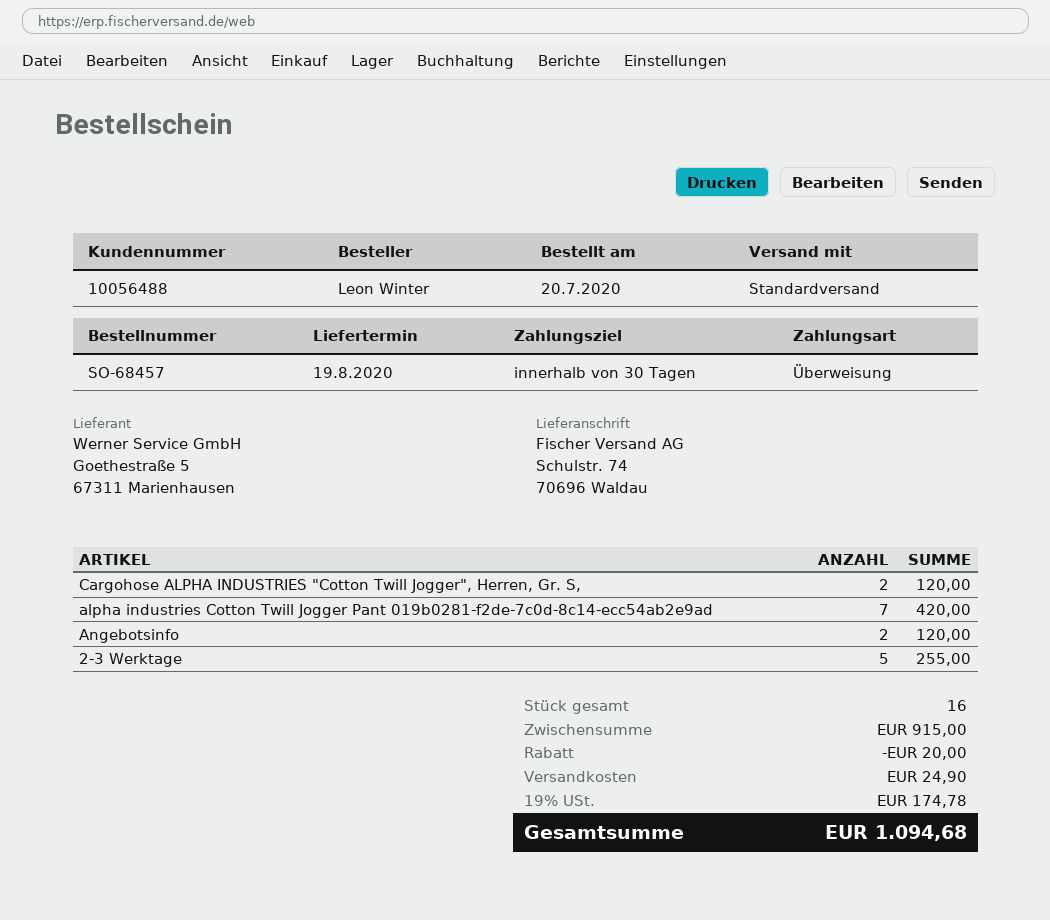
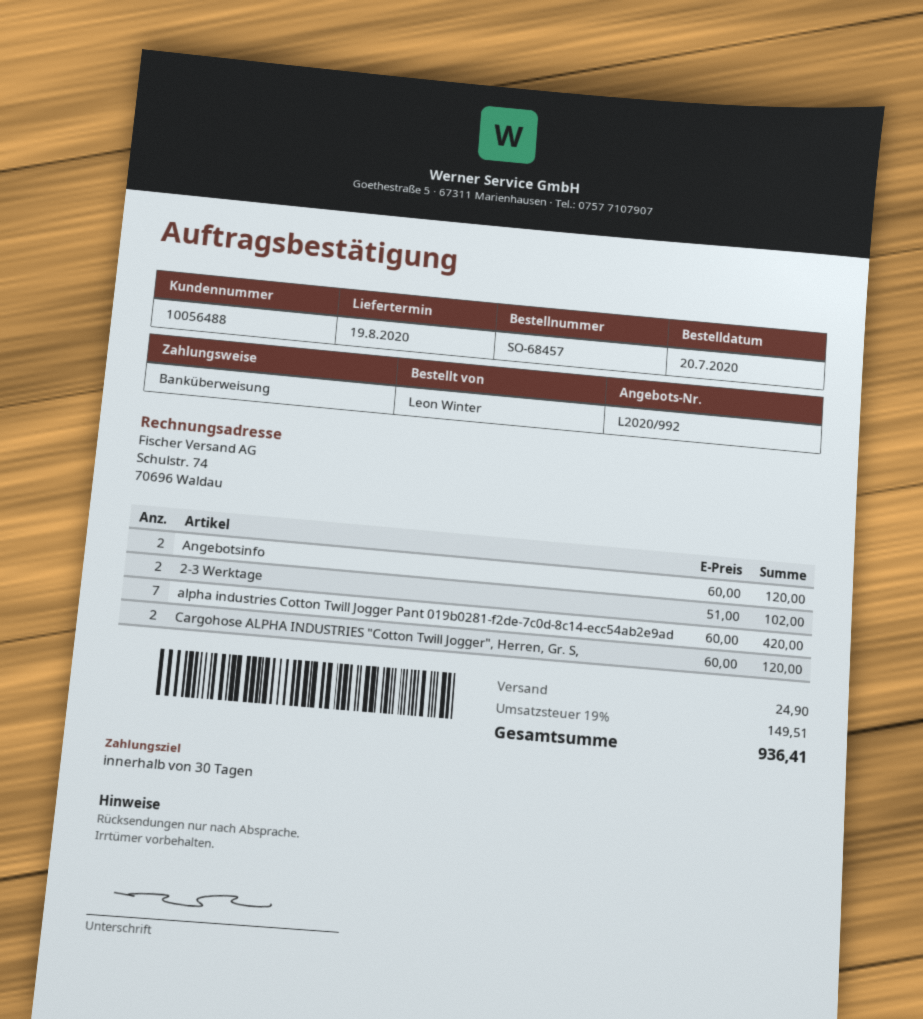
2-3 Werktage: 5 for 255.00 -> 2 for 102.00
discount: 20.00 -> none
tax: 19% = 174.78 -> 19% = 149.51
total: 1094.68 -> 936.41

